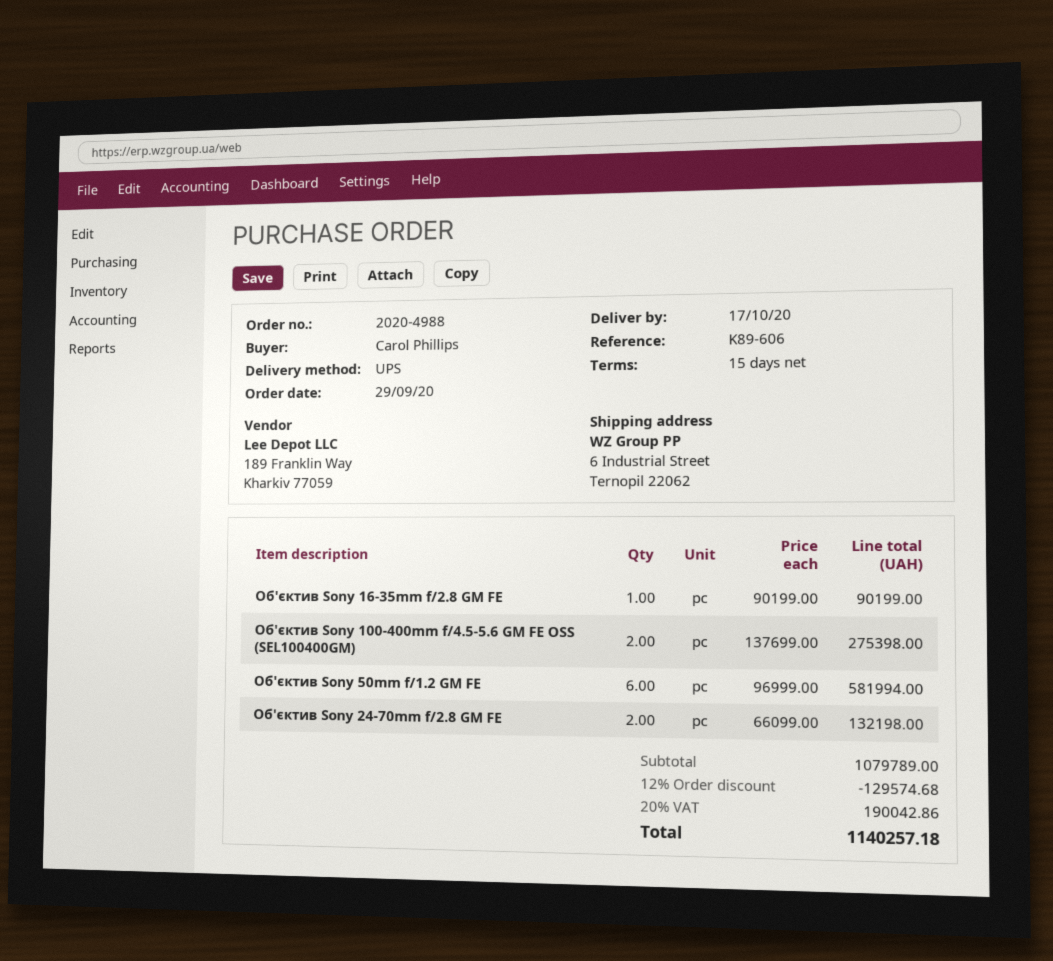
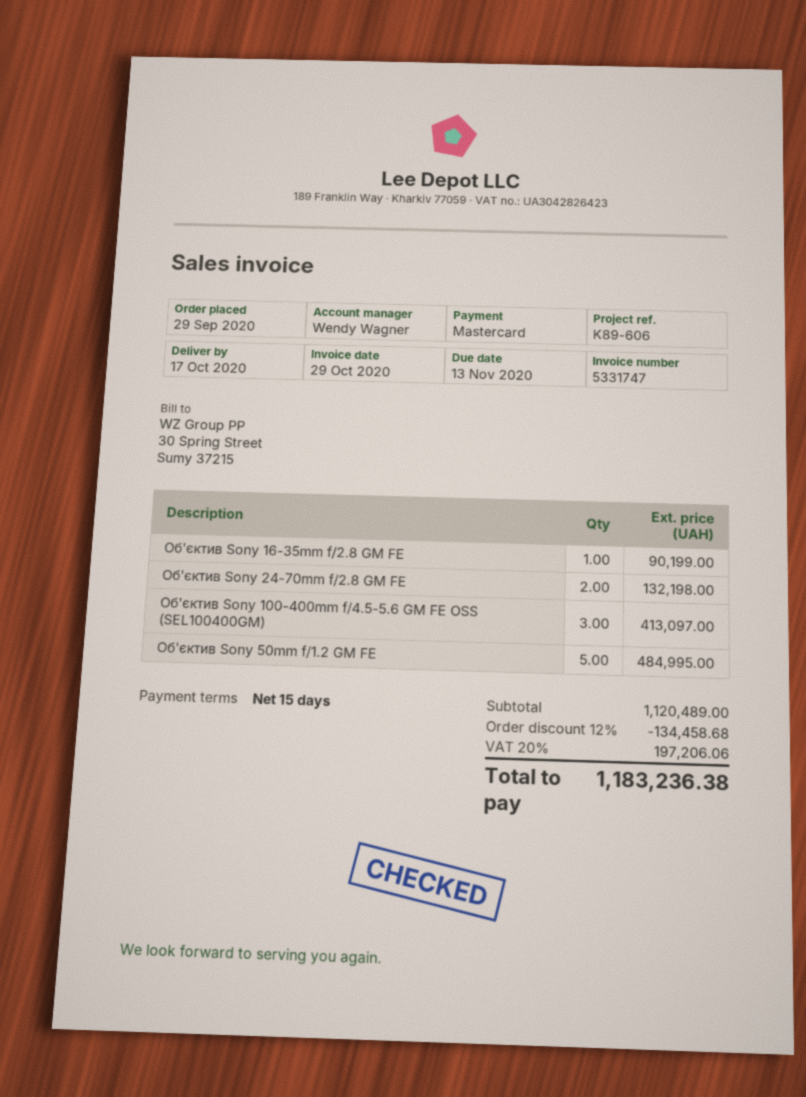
Об'єктив Sony 100-400mm f/4.5-5.6 GM FE OSS (SEL100400GM): 2 for 275398.00 -> 3 for 413097.00
Об'єктив Sony 50mm f/1.2 GM FE: 6 for 581994.00 -> 5 for 484995.00
subtotal: 1079789.00 -> 1120489.00
discount: 12% = 129574.68 -> 12% = 134458.68
tax: 20% = 190042.86 -> 20% = 197206.06
total: 1140257.18 -> 1183236.38

